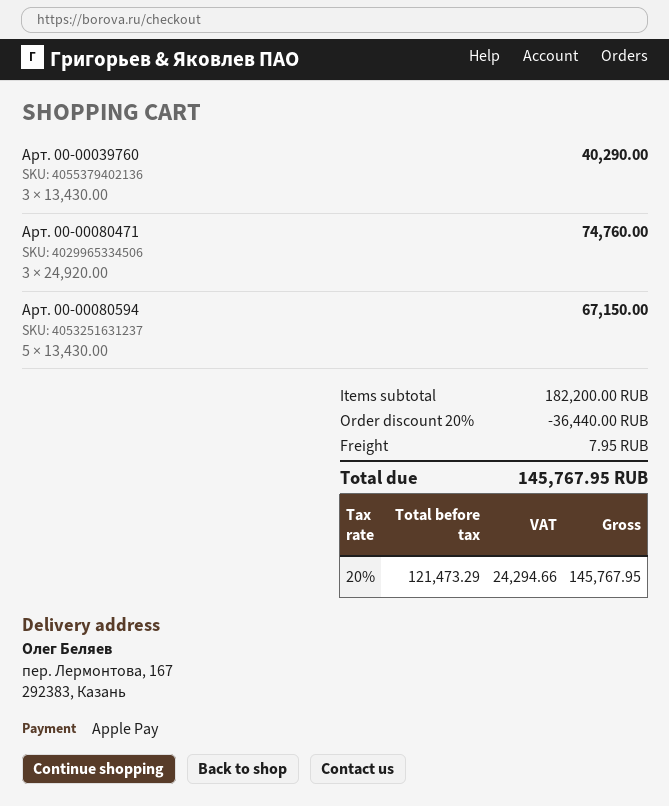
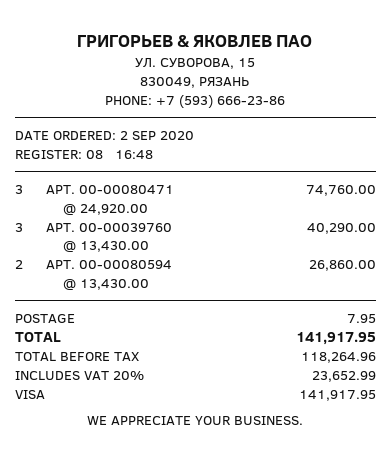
payment method: Apple Pay -> Visa
Арт. 00-00080594: 5 x 13430.00 = 67150.00 -> 2 x 13430.00 = 26860.00
discount: 20% = 36440.00 -> none
net: 121473.29 -> 118264.96
tax: 20% = 24294.66 -> 20% = 23652.99
total: 145767.95 -> 141917.95

